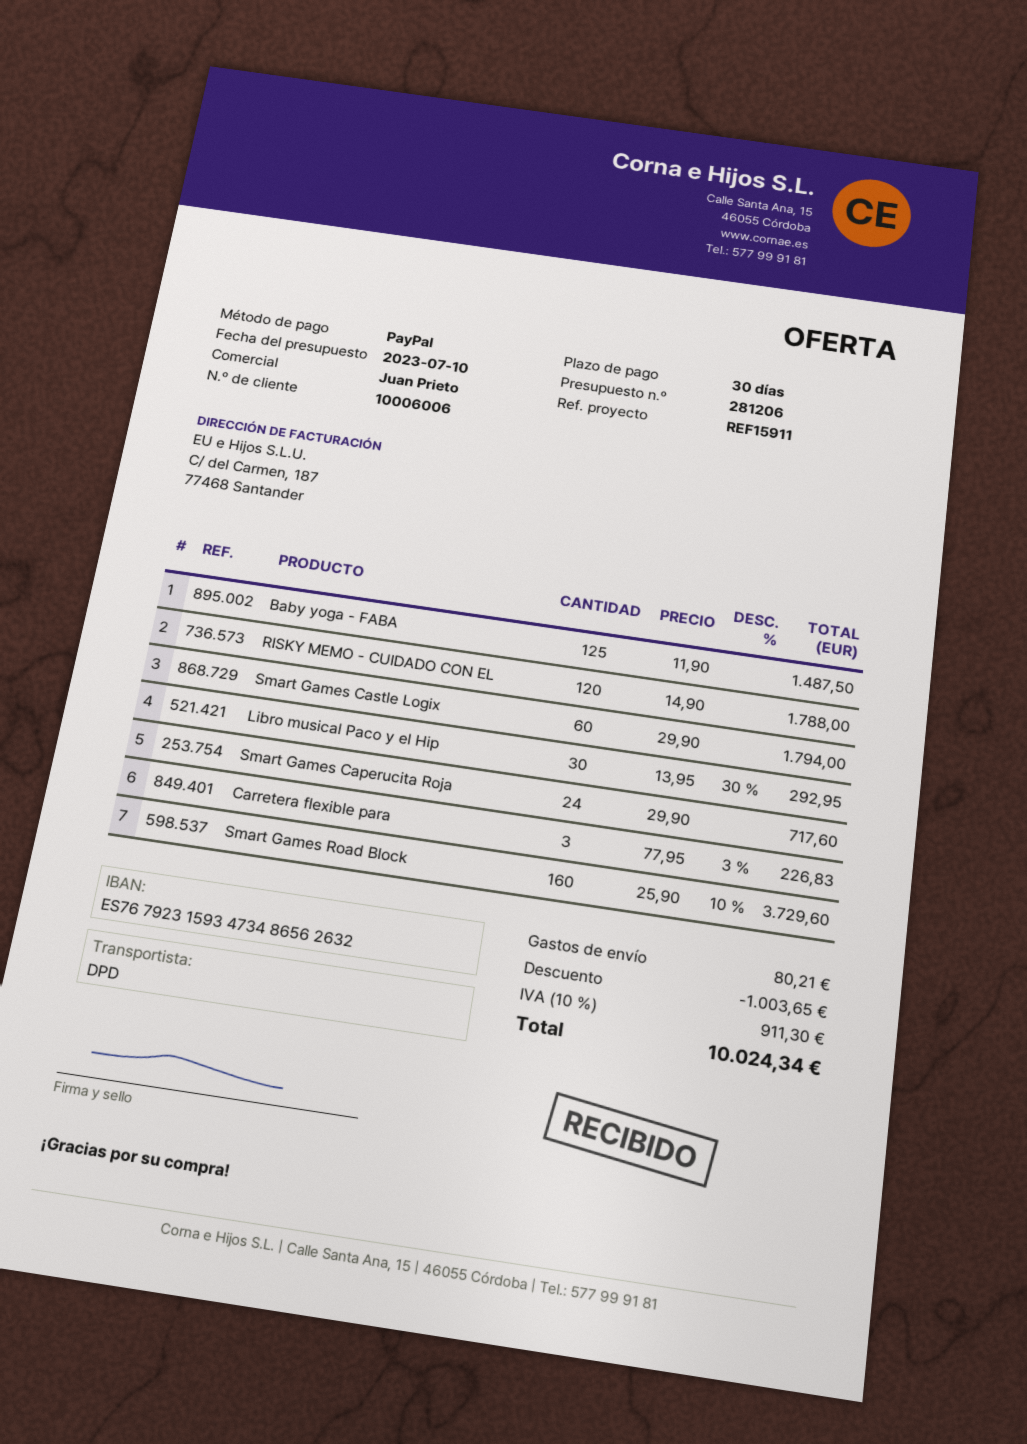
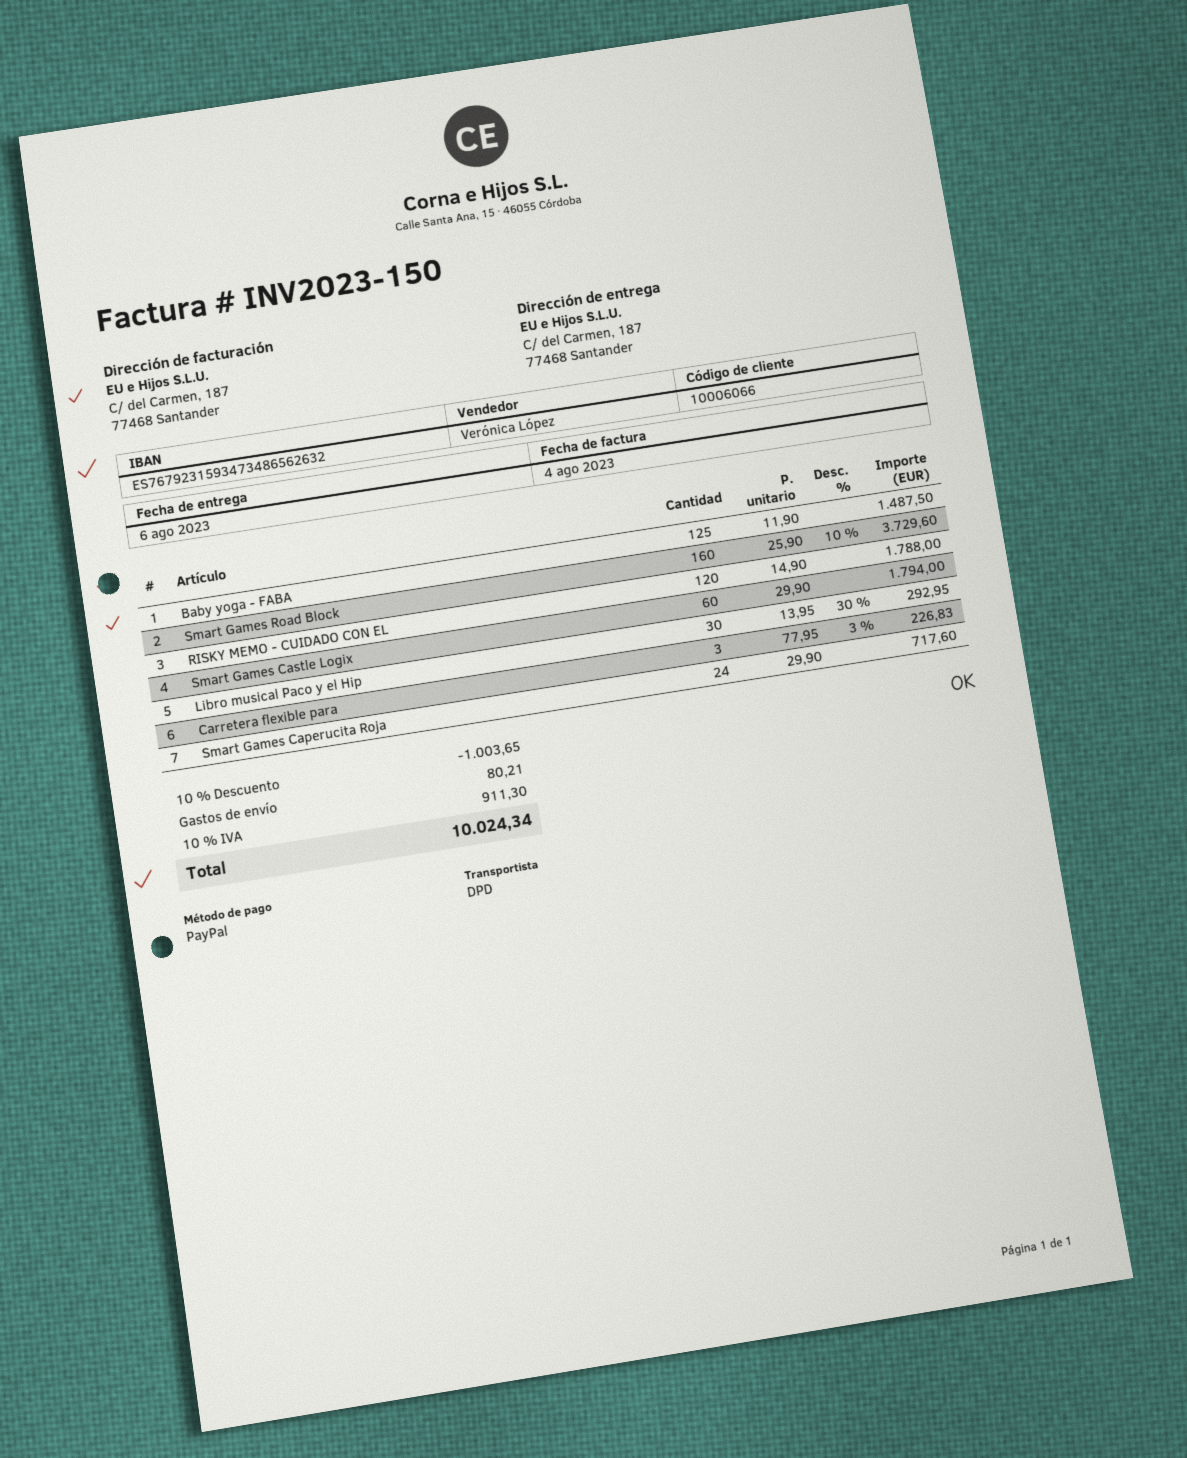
customer number: 10006006 -> 10006066
sales rep: Juan Prieto -> Verónica López

